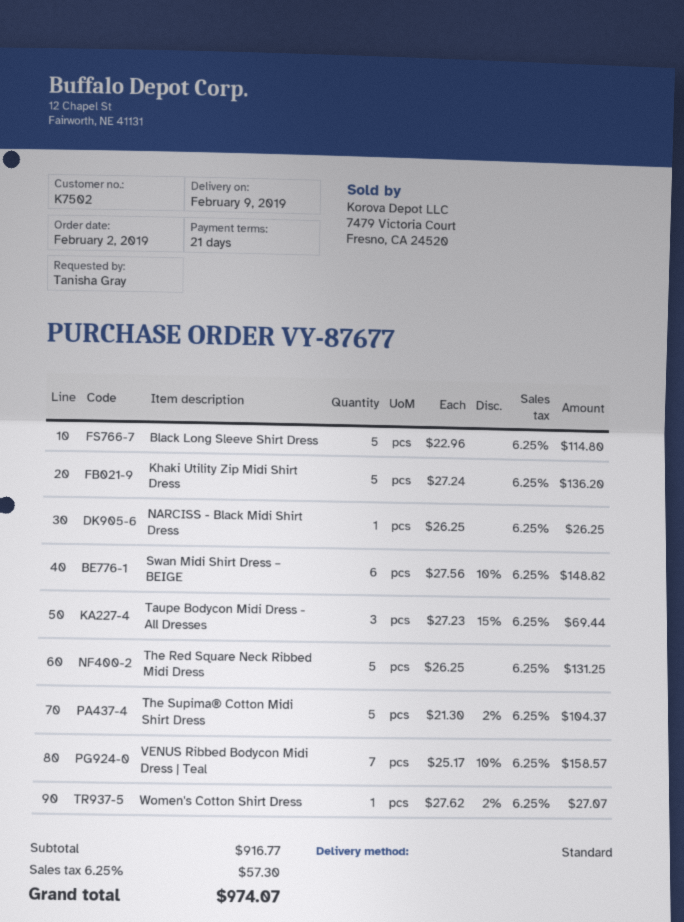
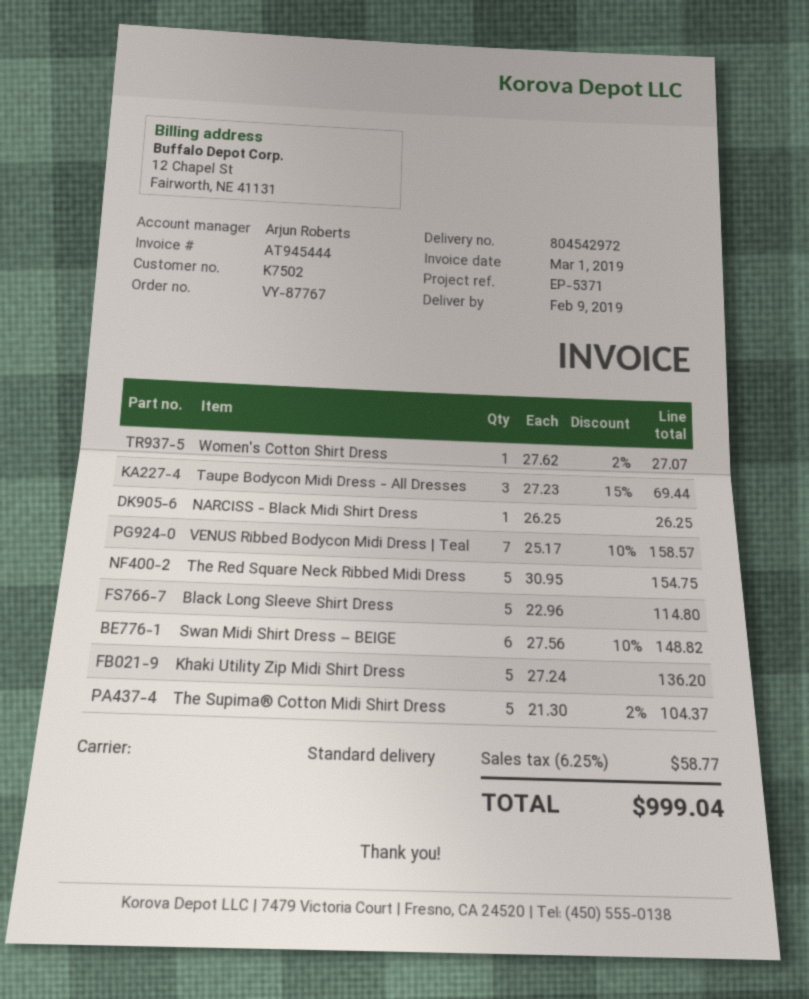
order number: VY-87677 -> VY-87767
The Red Square Neck Ribbed Midi Dress: 5 x 26.25 = 131.25 -> 5 x 30.95 = 154.75
tax: 6.25% = 57.30 -> 6.25% = 58.77
total: 974.07 -> 999.04

